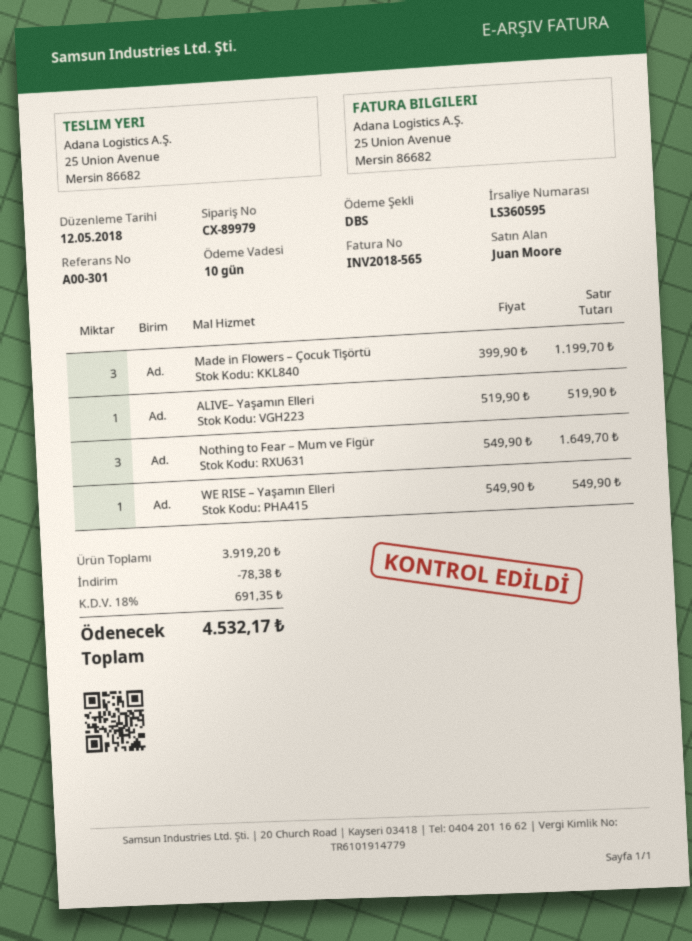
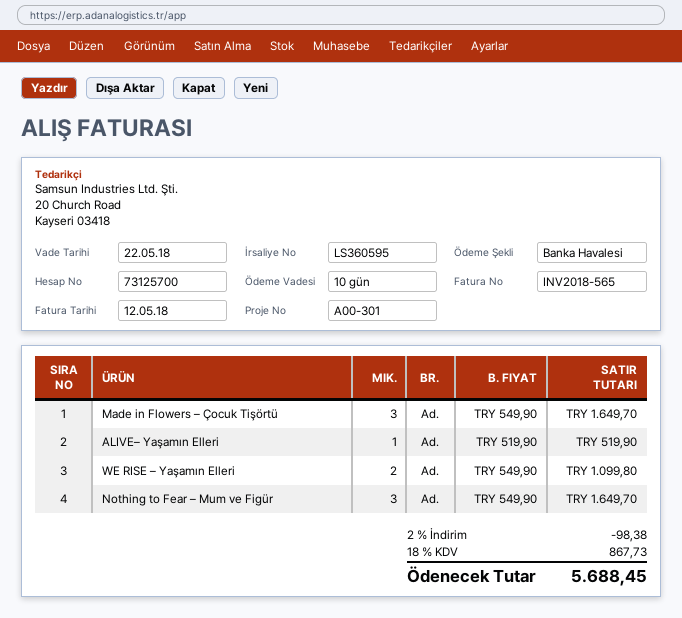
payment method: direct debit -> bank transfer
Made in Flowers – Çocuk Tişörtü: 3 x 399.90 = 1199.70 -> 3 x 549.90 = 1649.70
WE RISE – Yaşamın Elleri: 1 x 549.90 = 549.90 -> 2 x 549.90 = 1099.80
discount: 78.38 -> 98.38
tax: 18% = 691.35 -> 18% = 867.73
total: 4532.17 -> 5688.45

